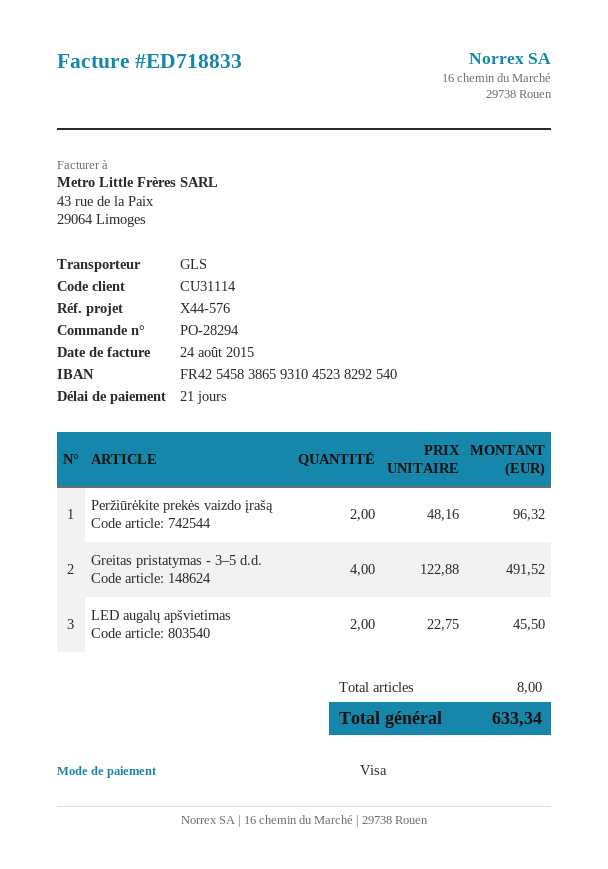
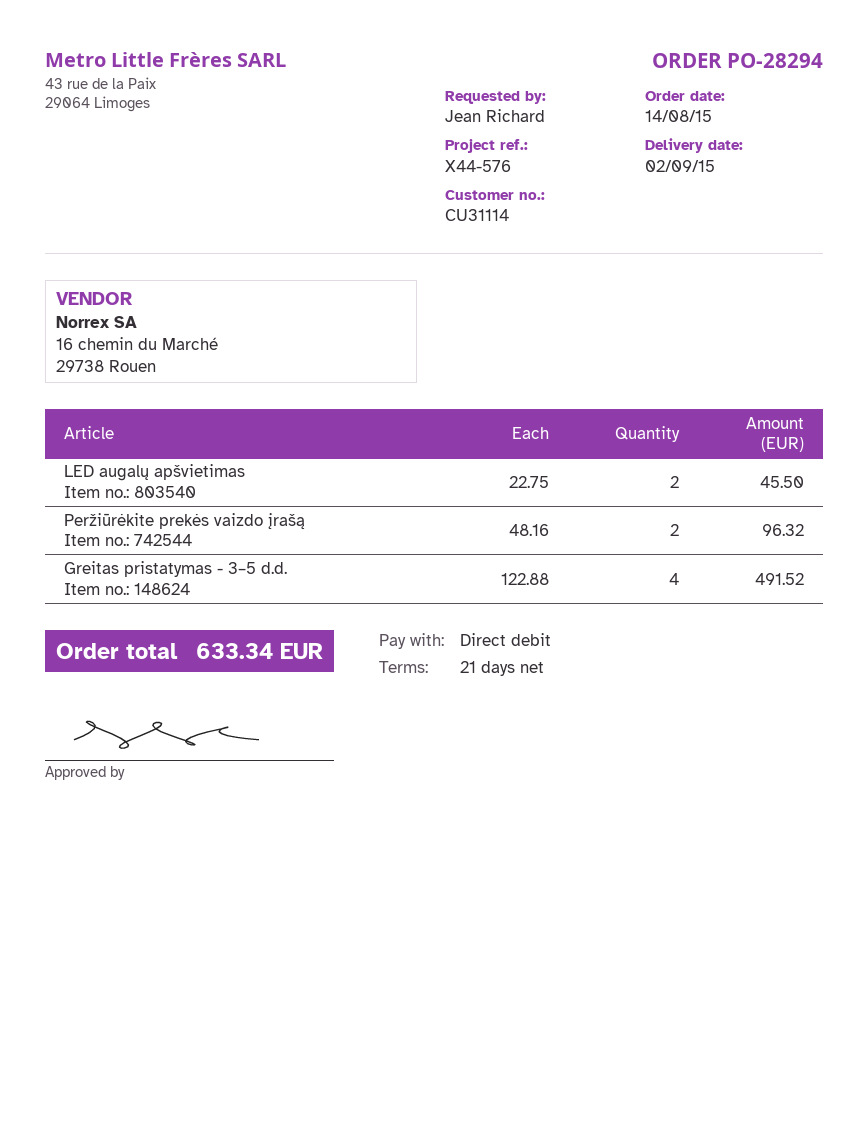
payment method: Visa -> direct debit

